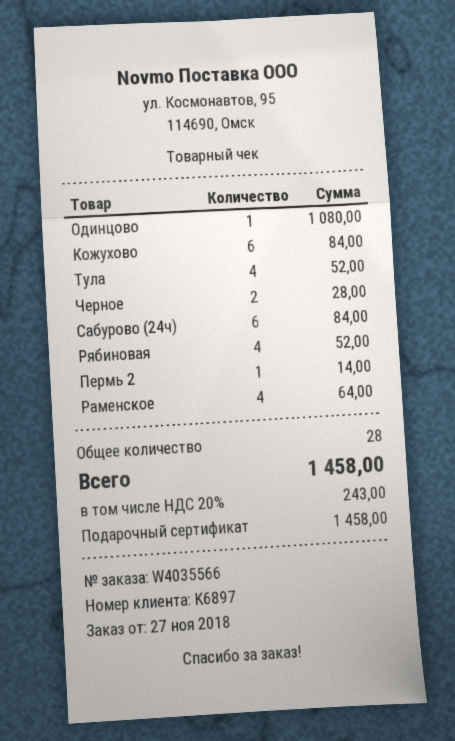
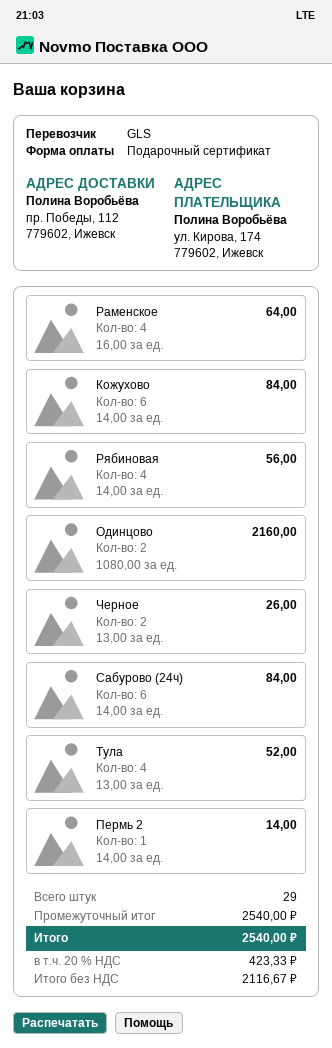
Одинцово: 1 for 1080.00 -> 2 for 2160.00
Черное: 2 for 28.00 -> 2 for 26.00
Рябиновая: 4 for 52.00 -> 4 for 56.00
total quantity: 28 -> 29
tax: 20% = 243.00 -> 20% = 423.33
total: 1458.00 -> 2540.00

